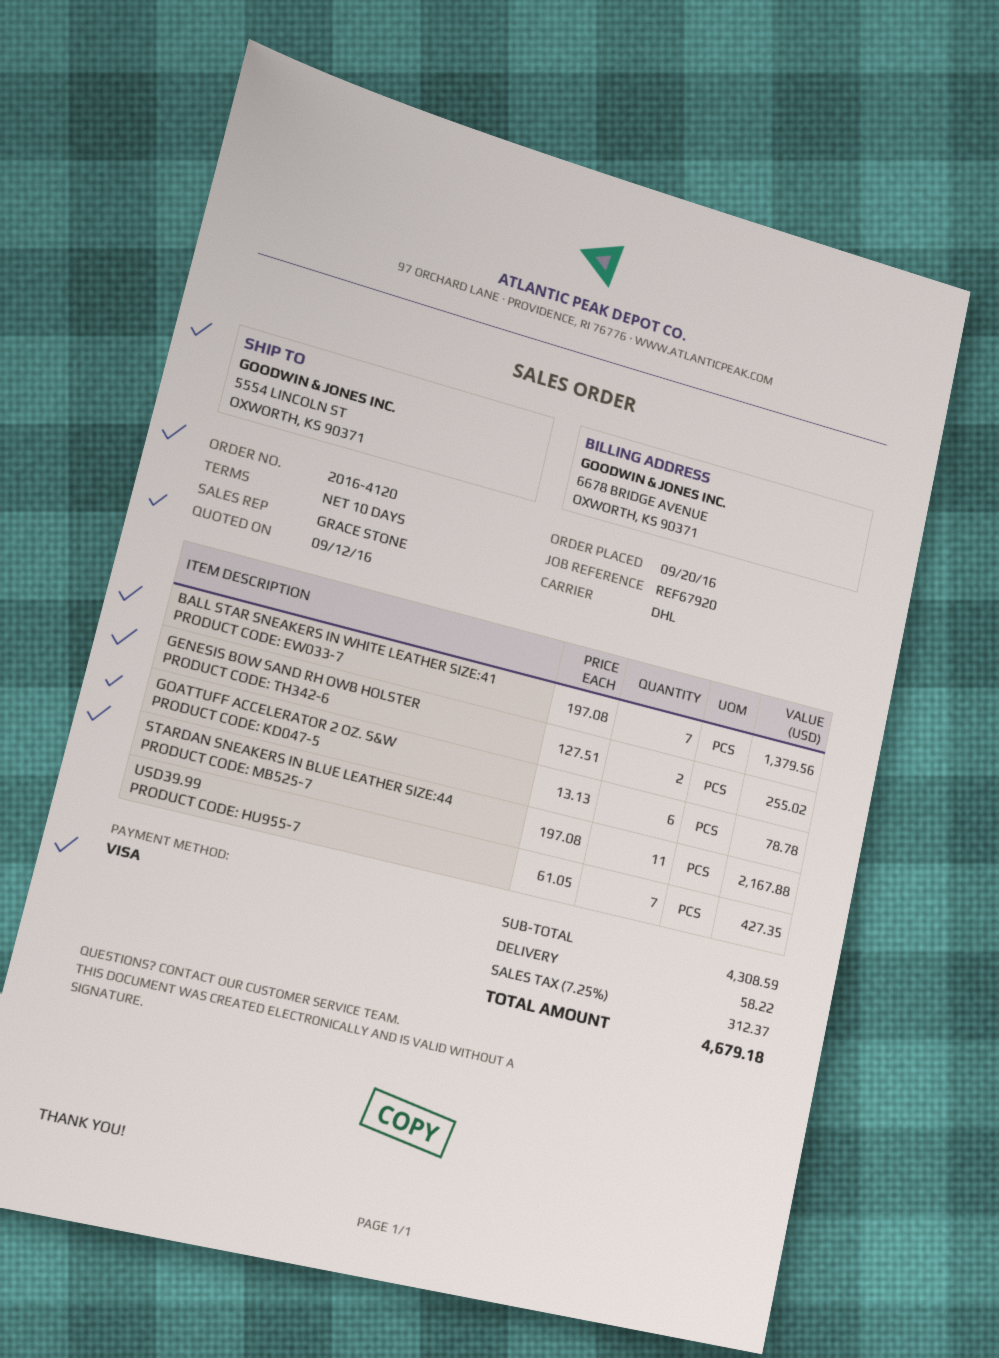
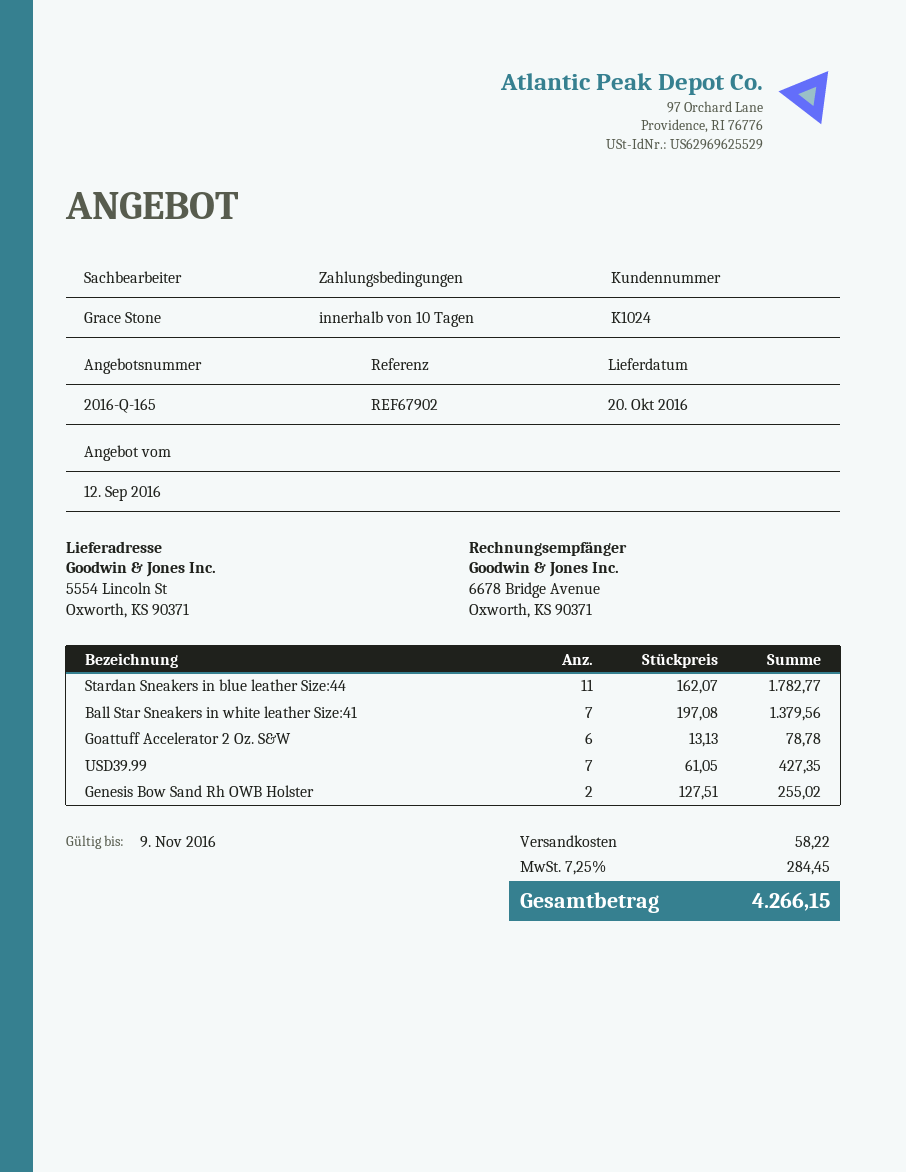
reference: REF67920 -> REF67902
STARDAN SNEAKERS IN BLUE LEATHER SIZE:44: 11 x 197.08 = 2167.88 -> 11 x 162.07 = 1782.77
tax: 7.25% = 312.37 -> 7.25% = 284.45
total: 4679.18 -> 4266.15

